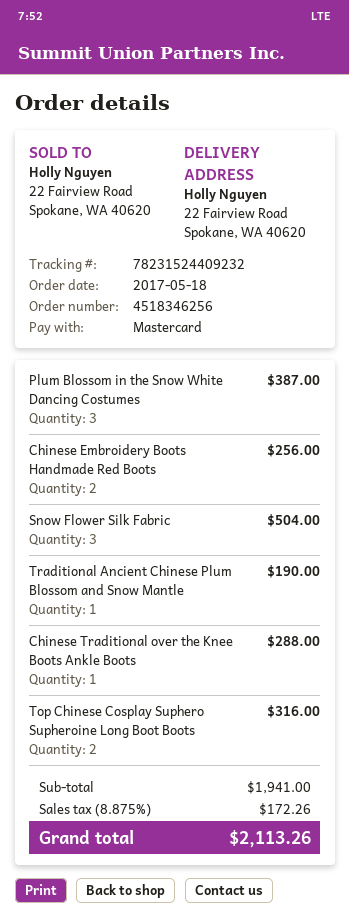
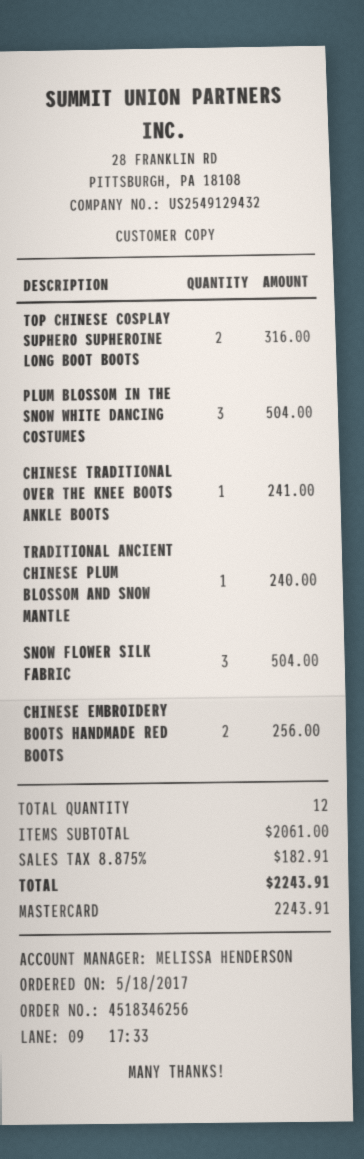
Plum Blossom in the Snow White Dancing Costumes: 3 for 387.00 -> 3 for 504.00
Traditional Ancient Chinese Plum Blossom and Snow Mantle: 1 for 190.00 -> 1 for 240.00
Chinese Traditional over the Knee Boots Ankle Boots: 1 for 288.00 -> 1 for 241.00
subtotal: 1941.00 -> 2061.00
tax: 8.875% = 172.26 -> 8.875% = 182.91
total: 2113.26 -> 2243.91

